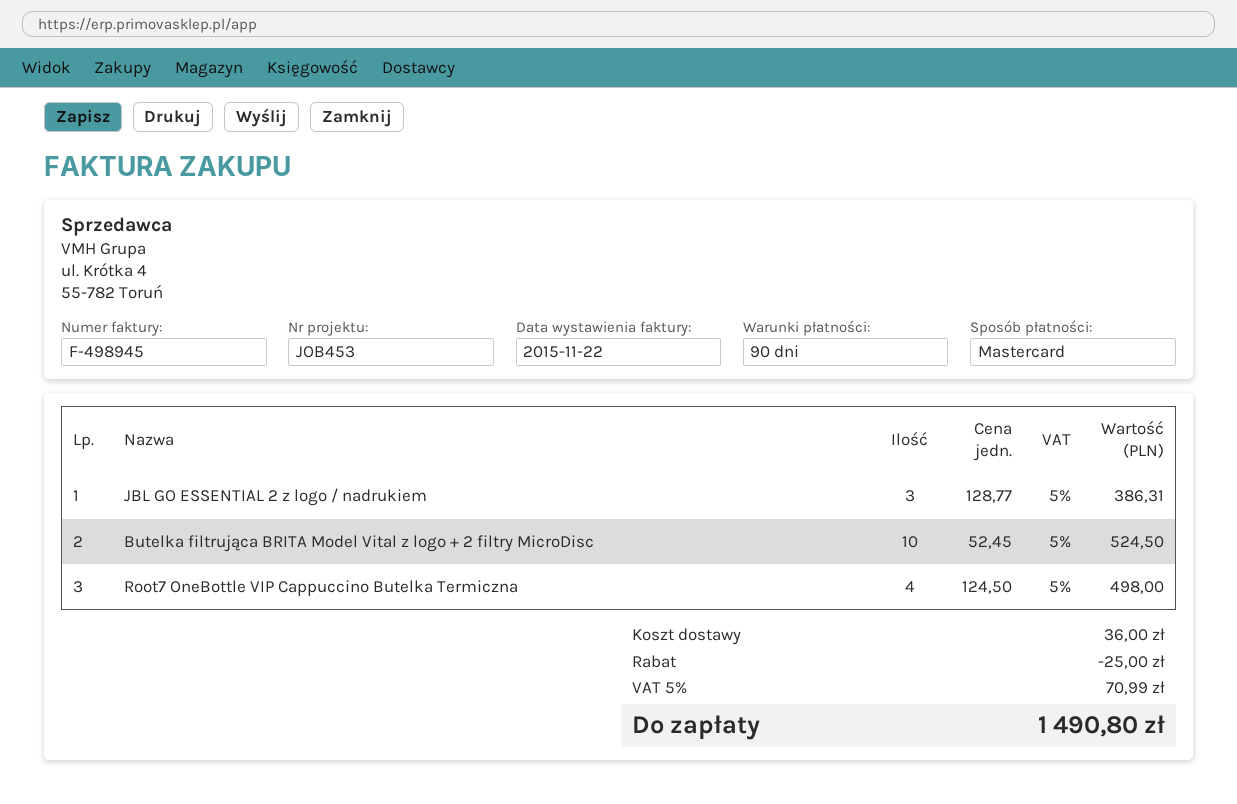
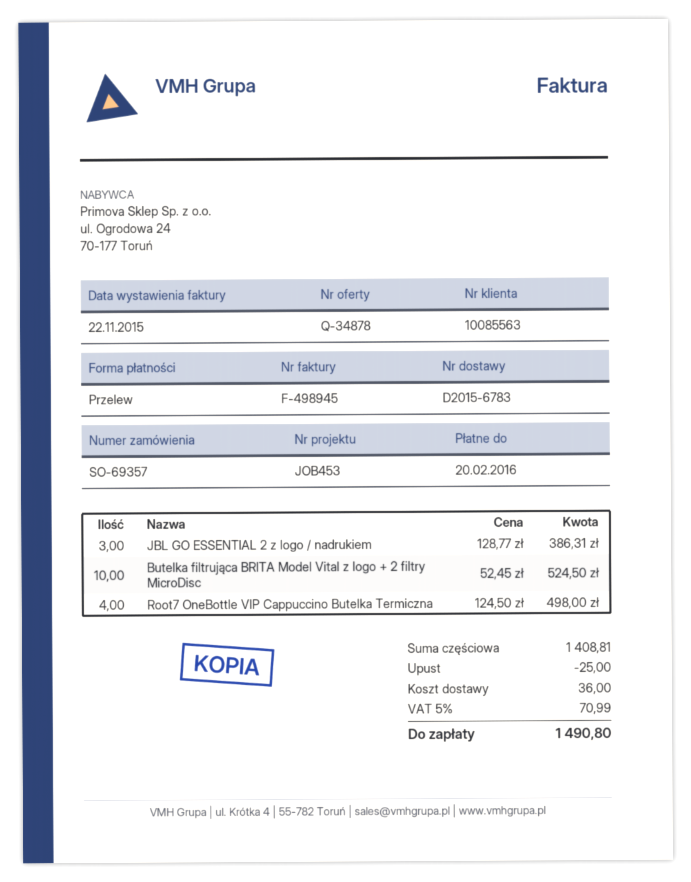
payment method: Mastercard -> bank transfer

